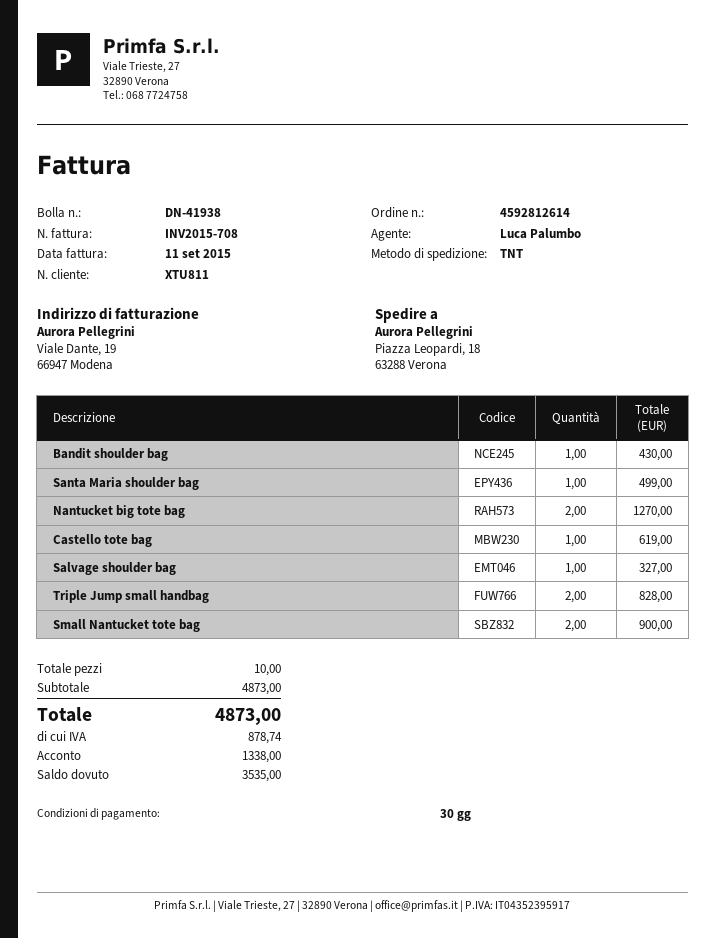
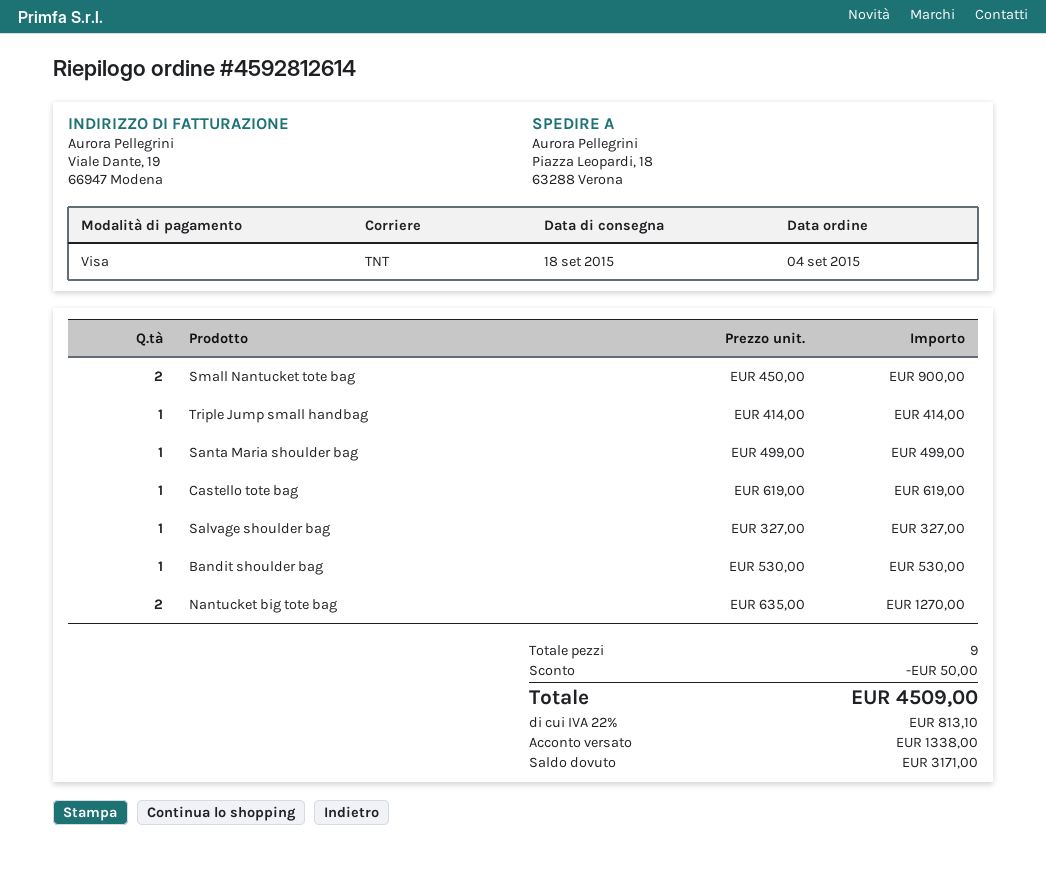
Bandit shoulder bag: 1 for 430.00 -> 1 for 530.00
Triple Jump small handbag: 2 for 828.00 -> 1 for 414.00
total quantity: 10 -> 9
discount: none -> 50.00
tax: 878.74 -> 813.10
total: 4873.00 -> 4509.00
balance: 3535.00 -> 3171.00

